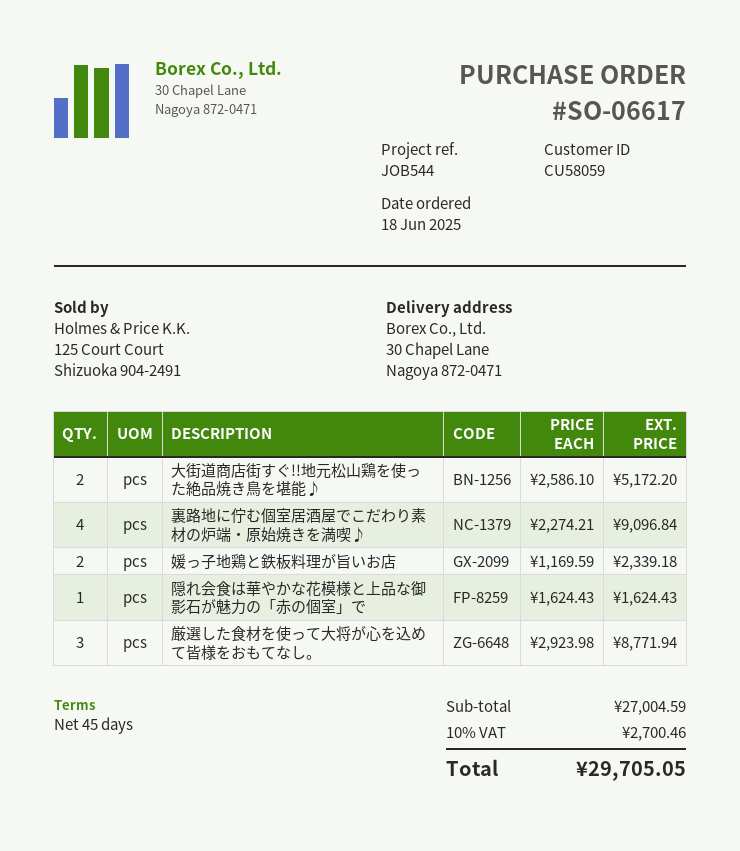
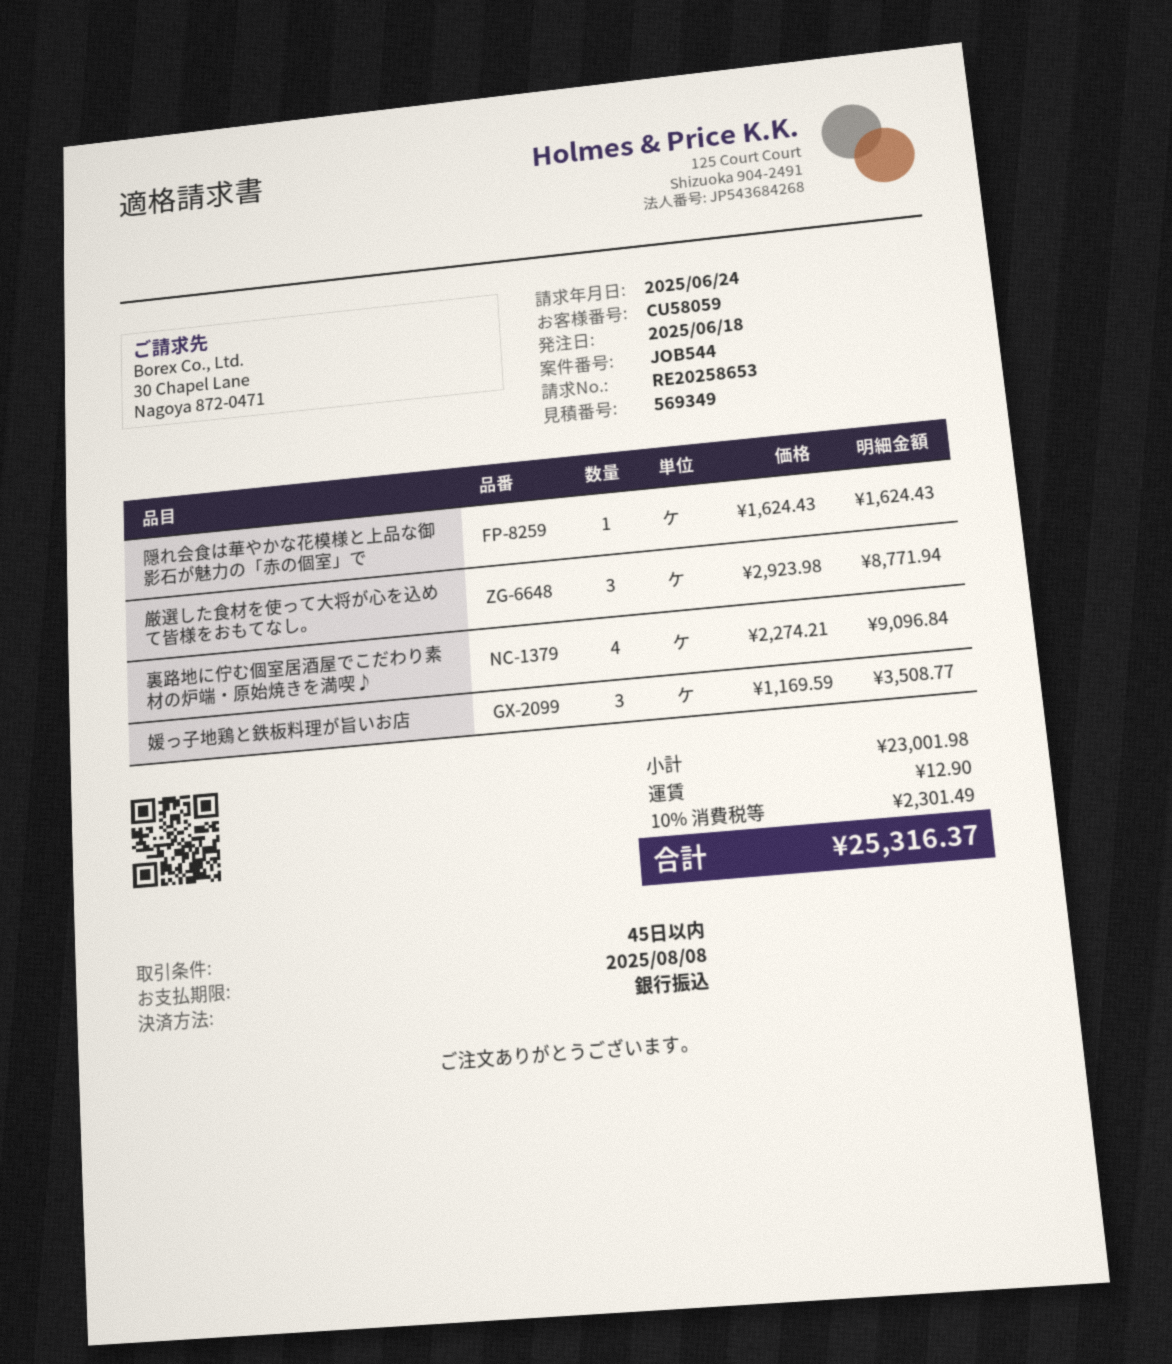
大街道商店街すぐ!!地元松山鶏を使った絶品焼き鳥を堪能♪: 2 x 2586.10 = 5172.20 -> none
媛っ子地鶏と鉄板料理が旨いお店: 2 x 1169.59 = 2339.18 -> 3 x 1169.59 = 3508.77
subtotal: 27004.59 -> 23001.98
shipping: none -> 12.90
tax: 10% = 2700.46 -> 10% = 2301.49
total: 29705.05 -> 25316.37

